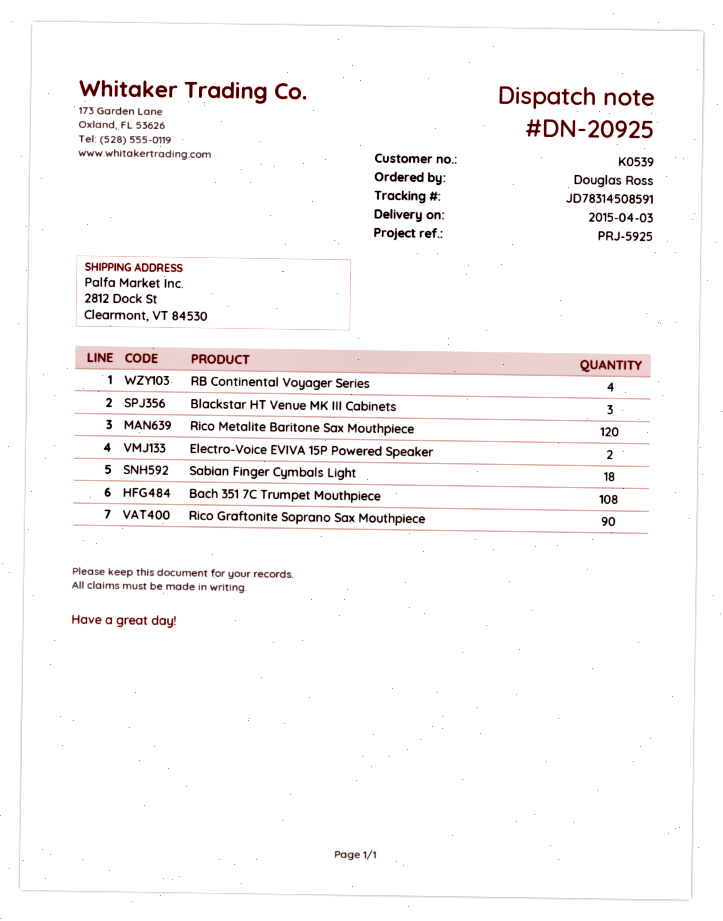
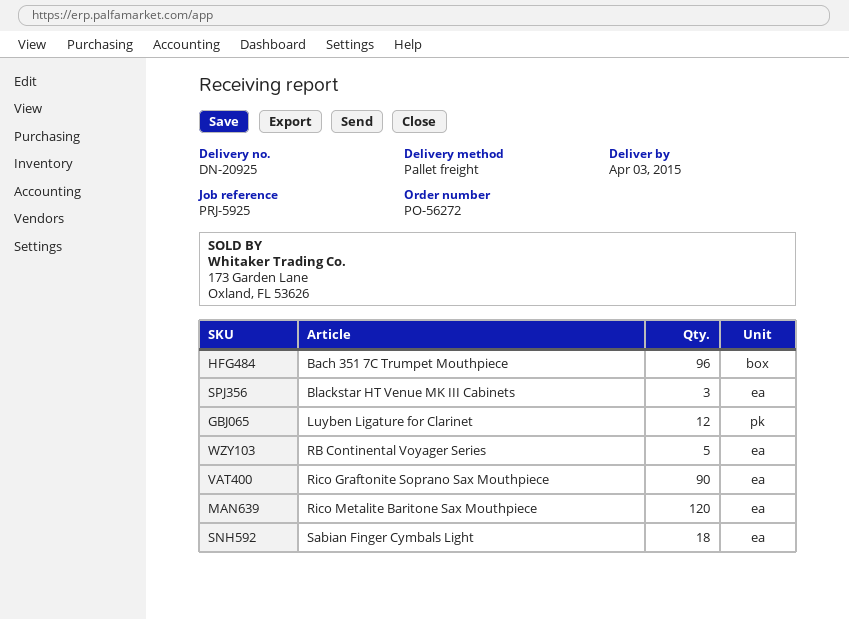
RB Continental Voyager Series: 4 -> 5
Electro-Voice EVIVA 15P Powered Speaker: 2 -> none
Bach 351 7C Trumpet Mouthpiece: 108 -> 96
Luyben Ligature for Clarinet: none -> 12

